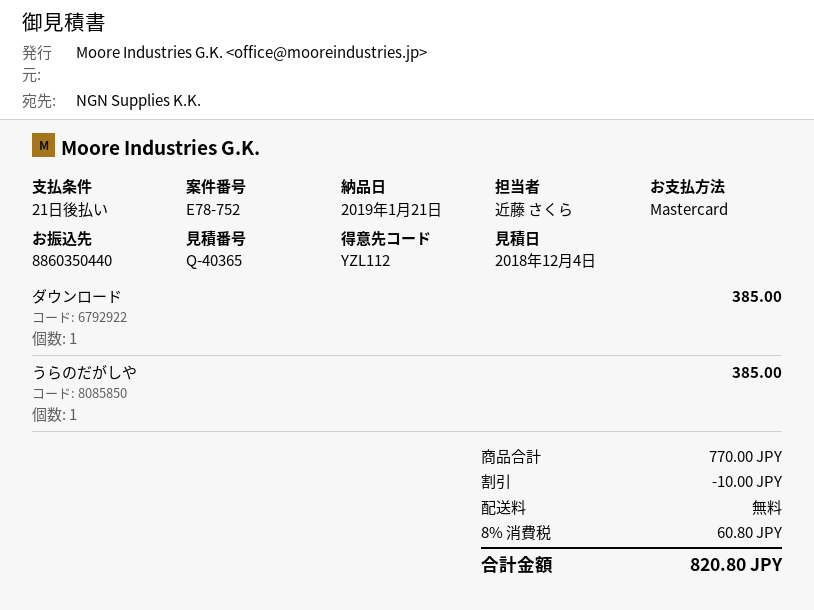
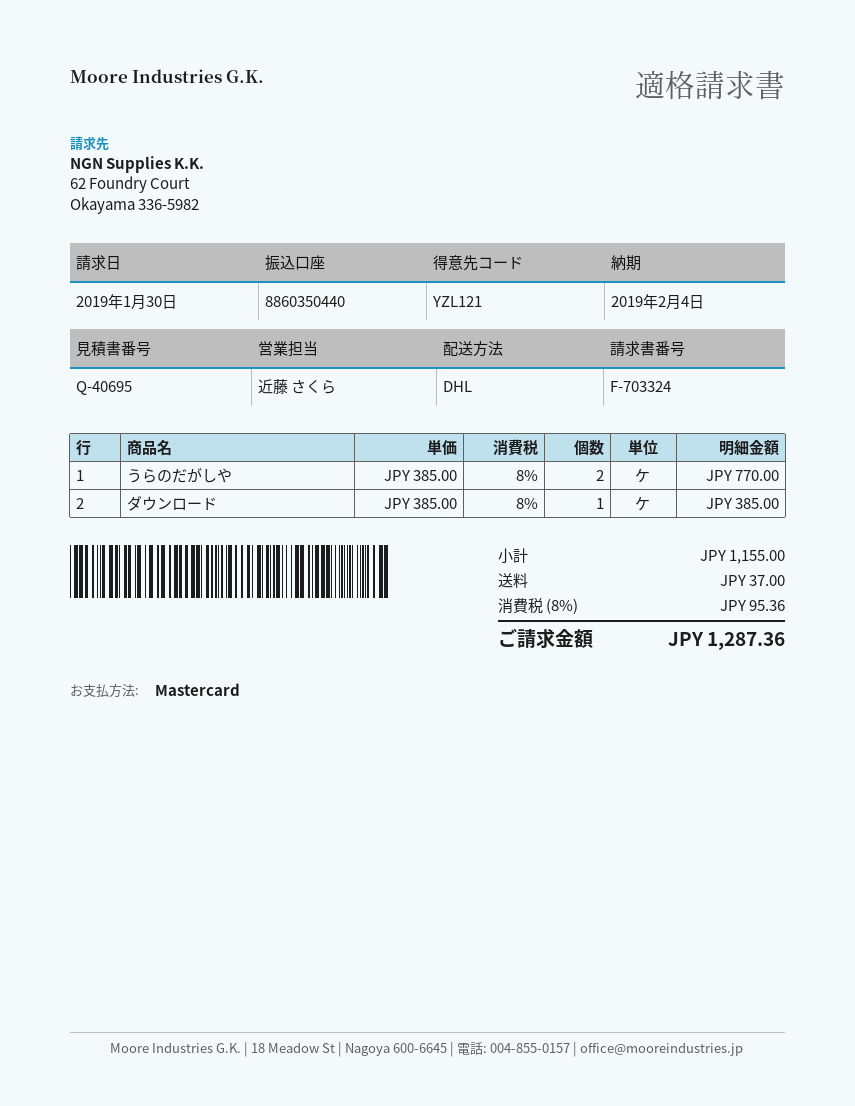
quote number: Q-40365 -> Q-40695
delivery date: 2019-01-21 -> 2019-02-04
customer number: YZL112 -> YZL121
うらのだがしや: 1 for 385.00 -> 2 for 770.00
subtotal: 770.00 -> 1155.00
discount: 10.00 -> none
shipping: 0.00 -> 37.00
tax: 8% = 60.80 -> 8% = 95.36
total: 820.80 -> 1287.36

